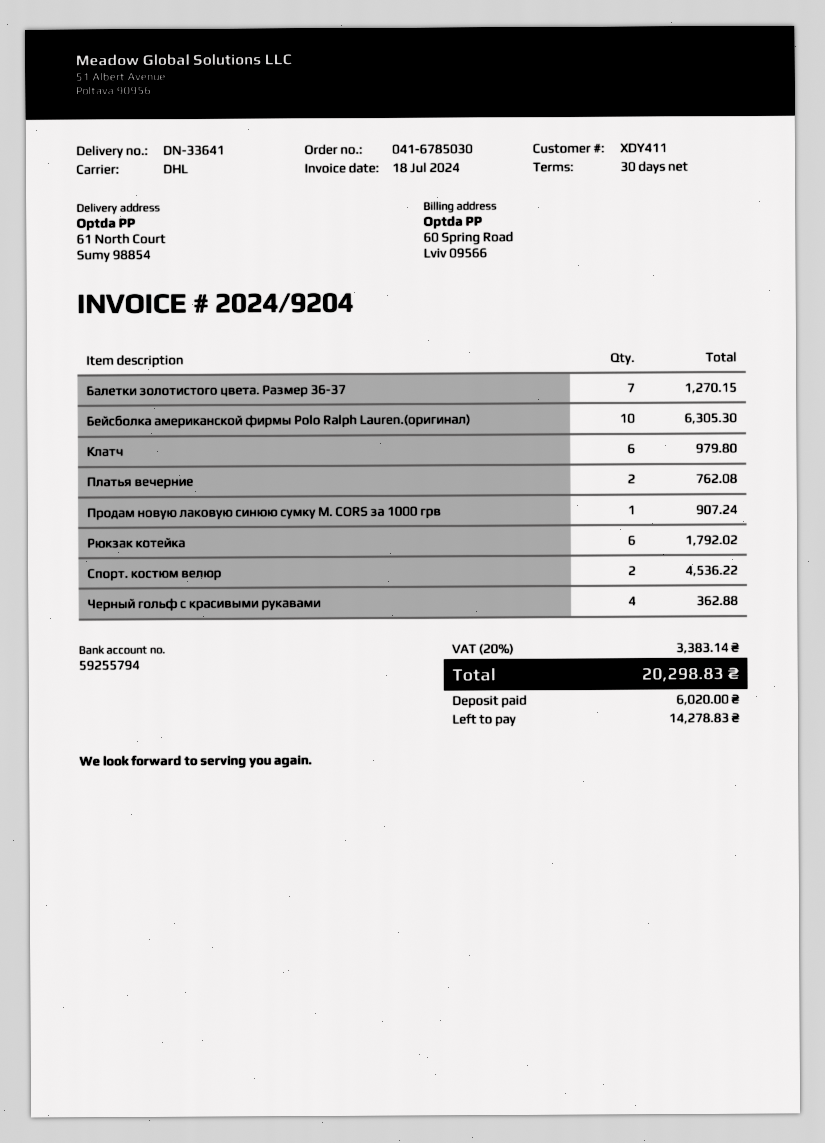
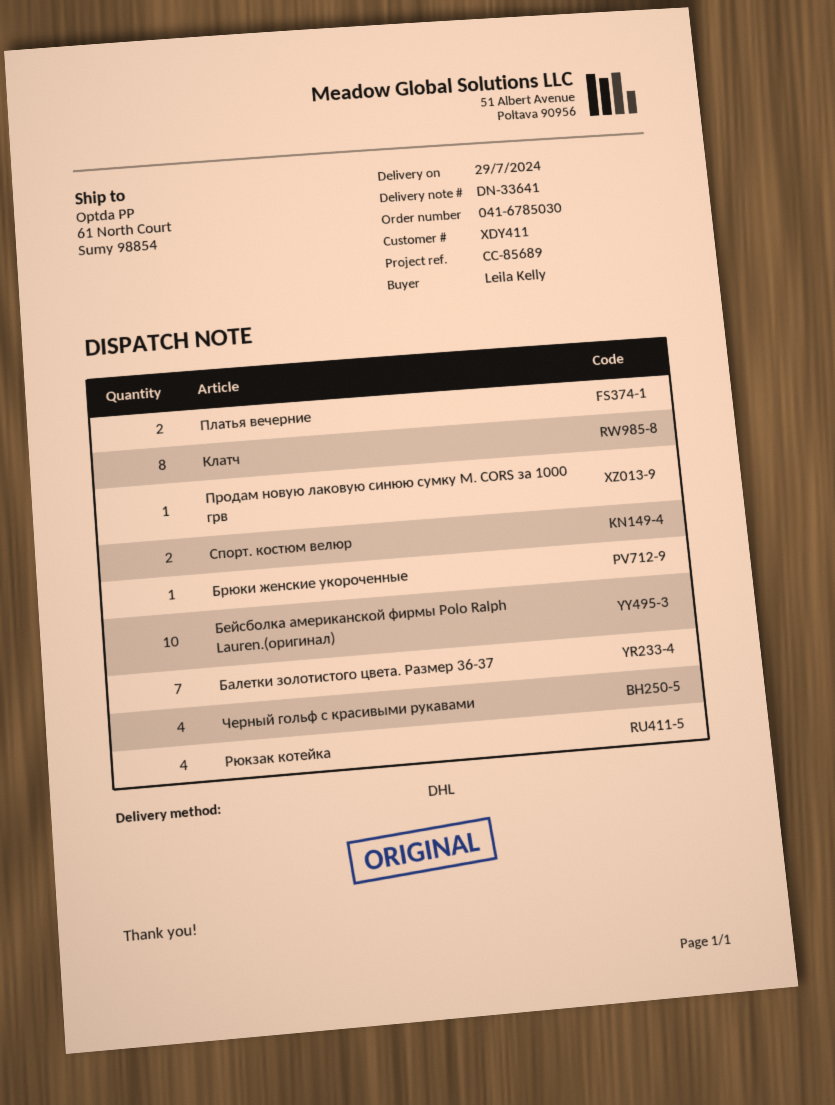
Клатч: 6 -> 8
Рюкзак котейка: 6 -> 4
Брюки женские укороченные: none -> 1

